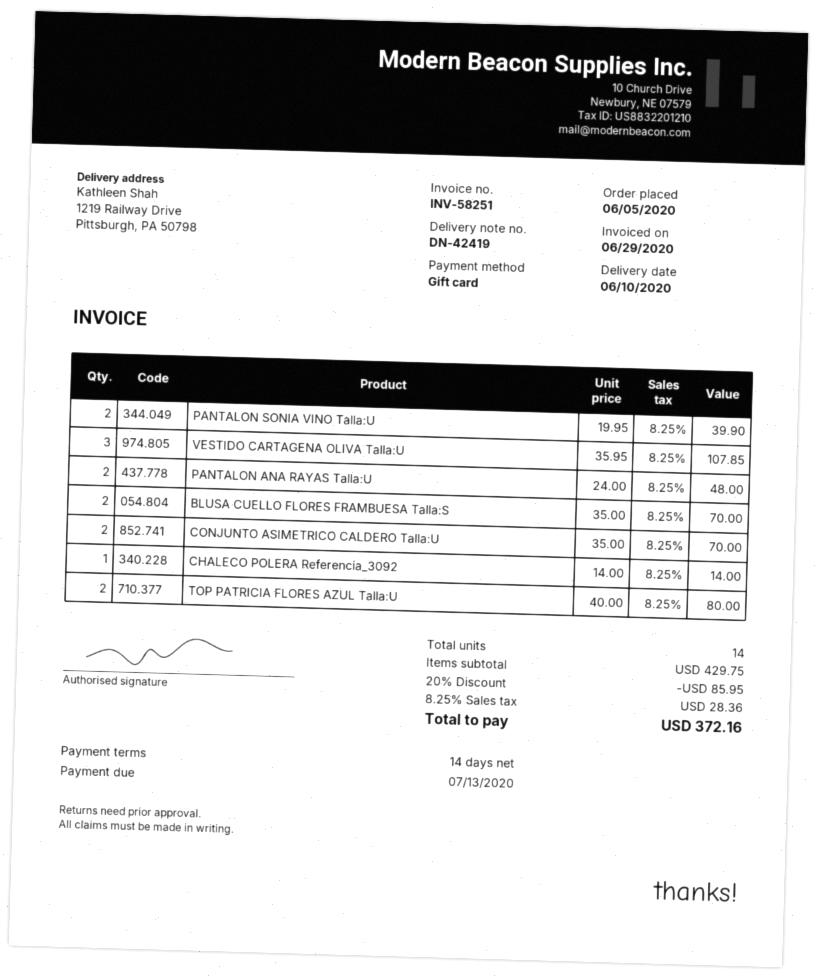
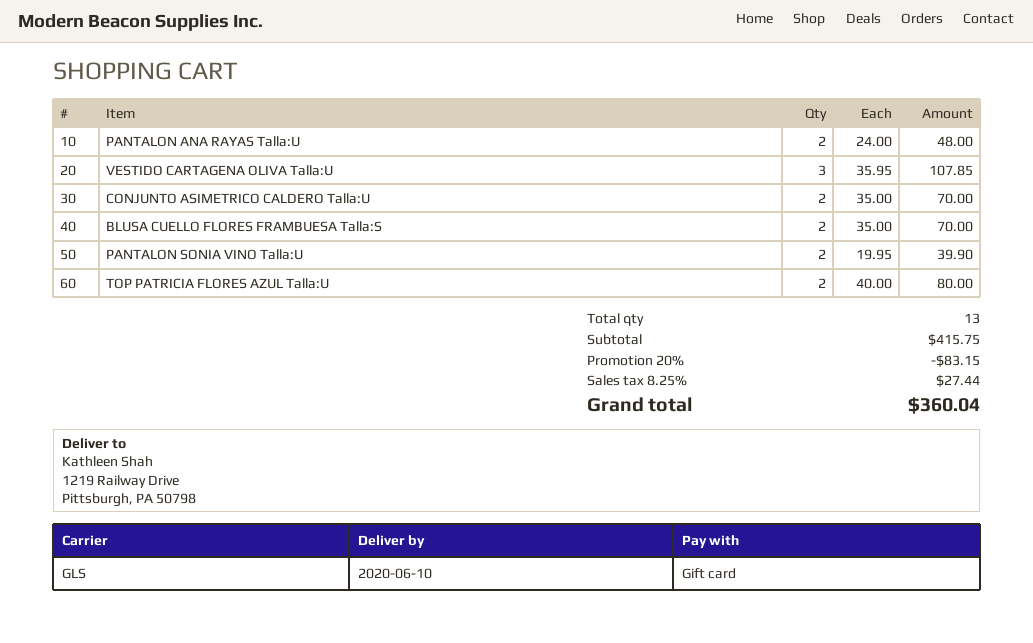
CHALECO POLERA Referencia_3092: 1 x 14.00 = 14.00 -> none
total quantity: 14 -> 13
subtotal: 429.75 -> 415.75
discount: 20% = 85.95 -> 20% = 83.15
tax: 8.25% = 28.36 -> 8.25% = 27.44
total: 372.16 -> 360.04

